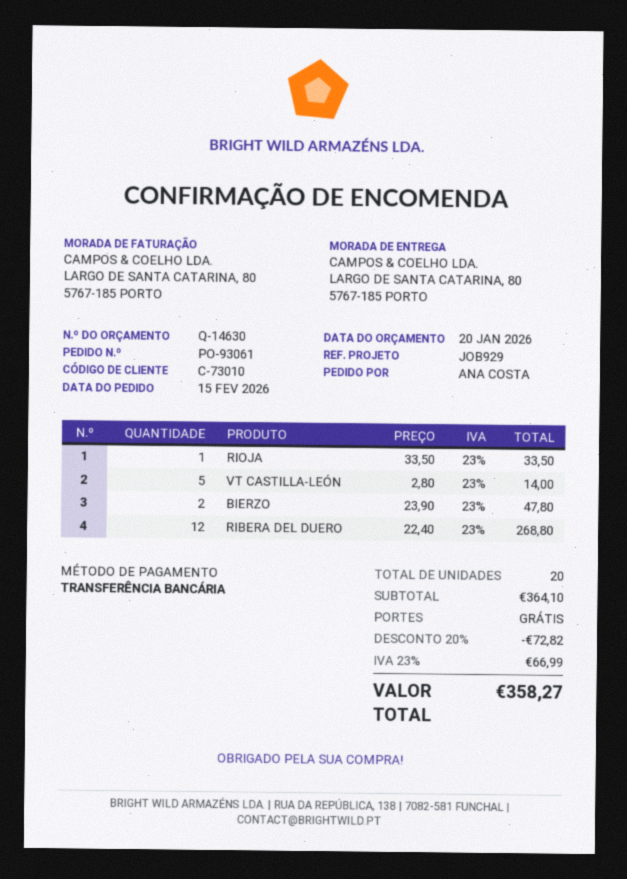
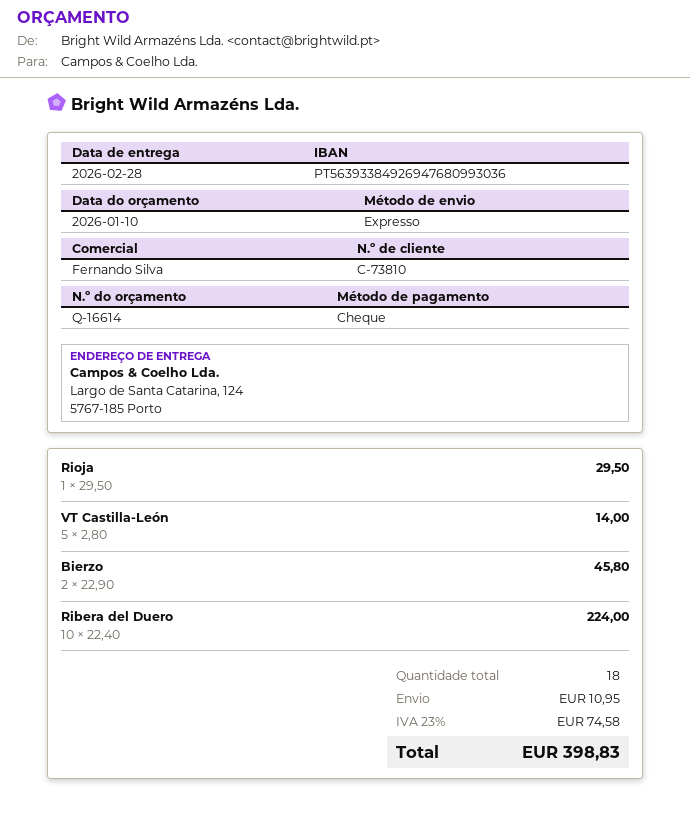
quote number: Q-14630 -> Q-16614
quote date: 2026-01-20 -> 2026-01-10
customer number: C-73010 -> C-73810
payment method: bank transfer -> cheque
ship to: LARGO DE SANTA CATARINA, 80, 5767-185 PORTO -> Largo de Santa Catarina, 124, 5767-185 Porto
RIOJA: 1 x 33.50 = 33.50 -> 1 x 29.50 = 29.50
BIERZO: 2 x 23.90 = 47.80 -> 2 x 22.90 = 45.80
RIBERA DEL DUERO: 12 x 22.40 = 268.80 -> 10 x 22.40 = 224.00
total quantity: 20 -> 18
discount: 20% = 72.82 -> none
shipping: 0.00 -> 10.95
tax: 23% = 66.99 -> 23% = 74.58
total: 358.27 -> 398.83

